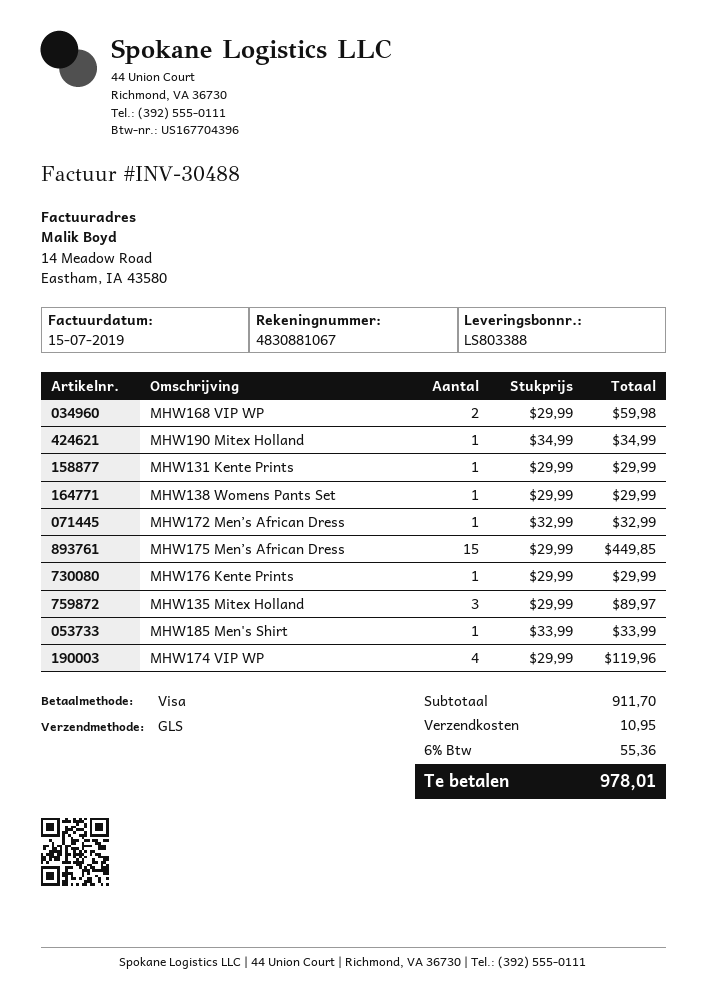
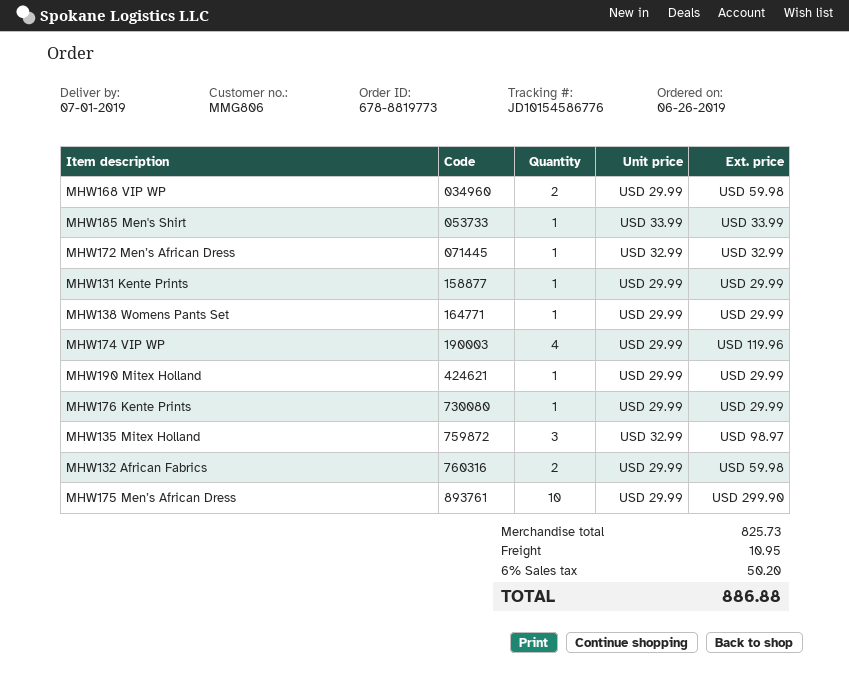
MHW190 Mitex Holland: 1 x 34.99 = 34.99 -> 1 x 29.99 = 29.99
MHW175 Men’s African Dress: 15 x 29.99 = 449.85 -> 10 x 29.99 = 299.90
MHW135 Mitex Holland: 3 x 29.99 = 89.97 -> 3 x 32.99 = 98.97
MHW132 African Fabrics: none -> 2 x 29.99 = 59.98
subtotal: 911.70 -> 825.73
tax: 6% = 55.36 -> 6% = 50.20
total: 978.01 -> 886.88

